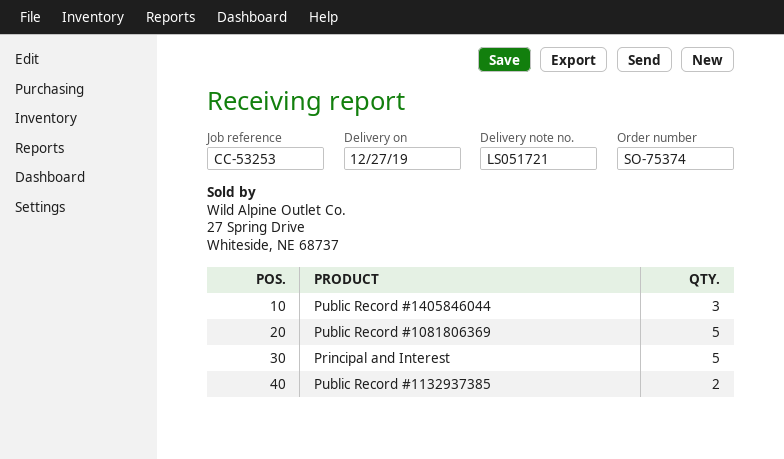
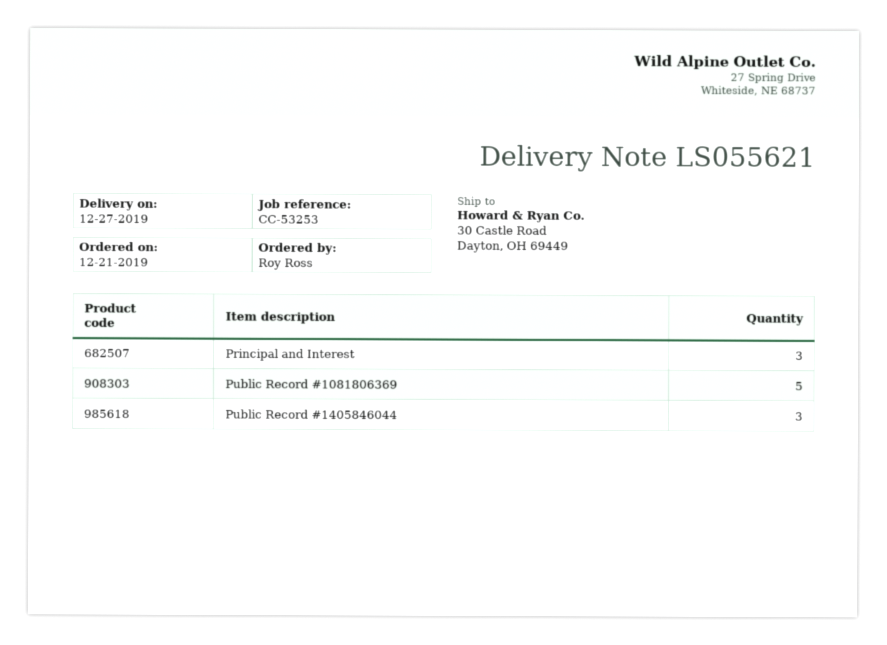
delivery note number: LS051721 -> LS055621
Principal and Interest: 5 -> 3
Public Record #1132937385: 2 -> none

